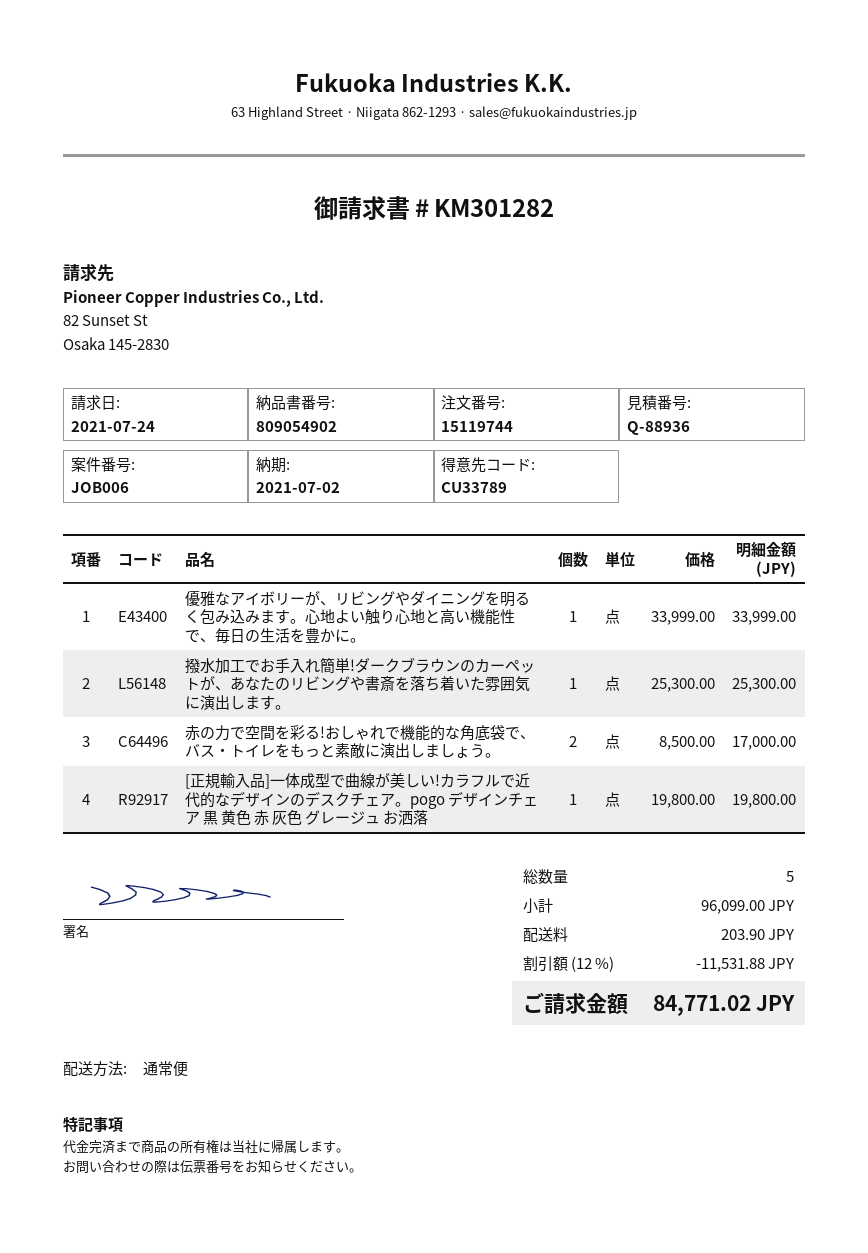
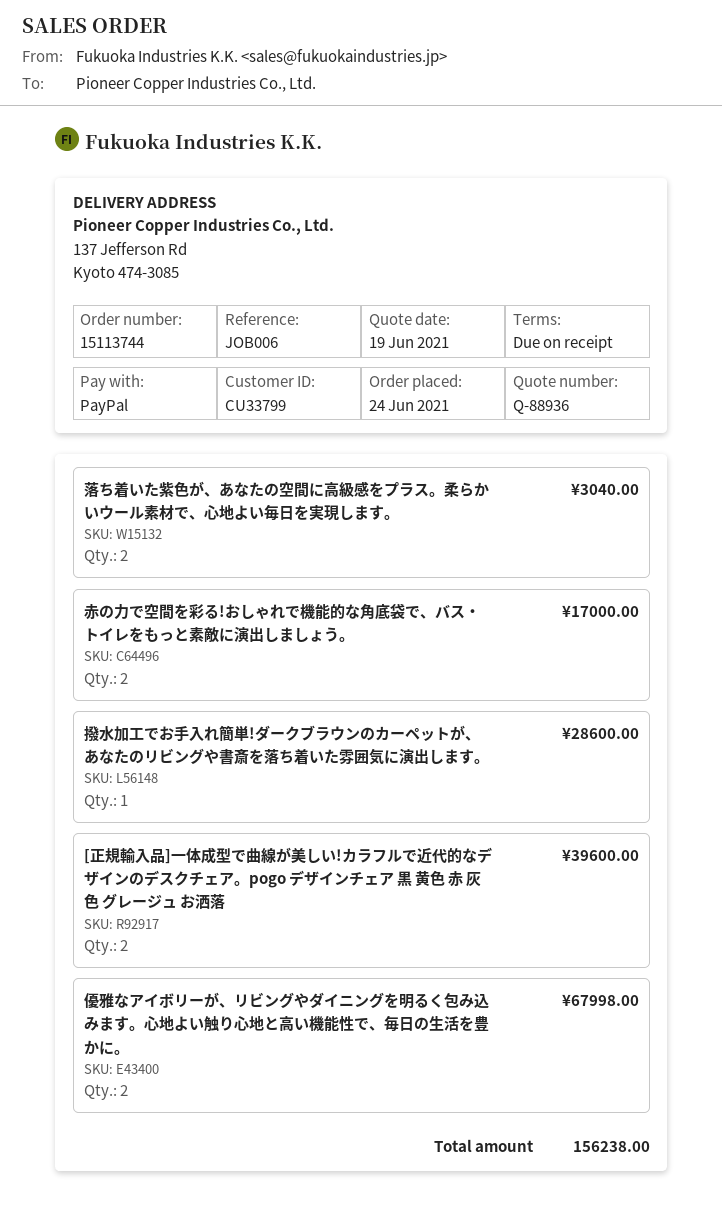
order number: 15119744 -> 15113744
customer number: CU33789 -> CU33799
優雅なアイボリーが、リビングやダイニングを明るく包み込みます。心地よい触り心地と高い機能性で、毎日の生活を豊かに。: 1 for 33999.00 -> 2 for 67998.00
撥水加工でお手入れ簡単!ダークブラウンのカーペットが、あなたのリビングや書斎を落ち着いた雰囲気に演出します。: 1 for 25300.00 -> 1 for 28600.00
[正規輸入品]一体成型で曲線が美しい!カラフルで近代的なデザインのデスクチェア。pogo デザインチェア 黒 黄色 赤 灰色 グレージュ お洒落: 1 for 19800.00 -> 2 for 39600.00
落ち着いた紫色が、あなたの空間に高級感をプラス。柔らかいウール素材で、心地よい毎日を実現します。: none -> 2 for 3040.00
discount: 12% = 11531.88 -> none
shipping: 203.90 -> none
total: 84771.02 -> 156238.00

